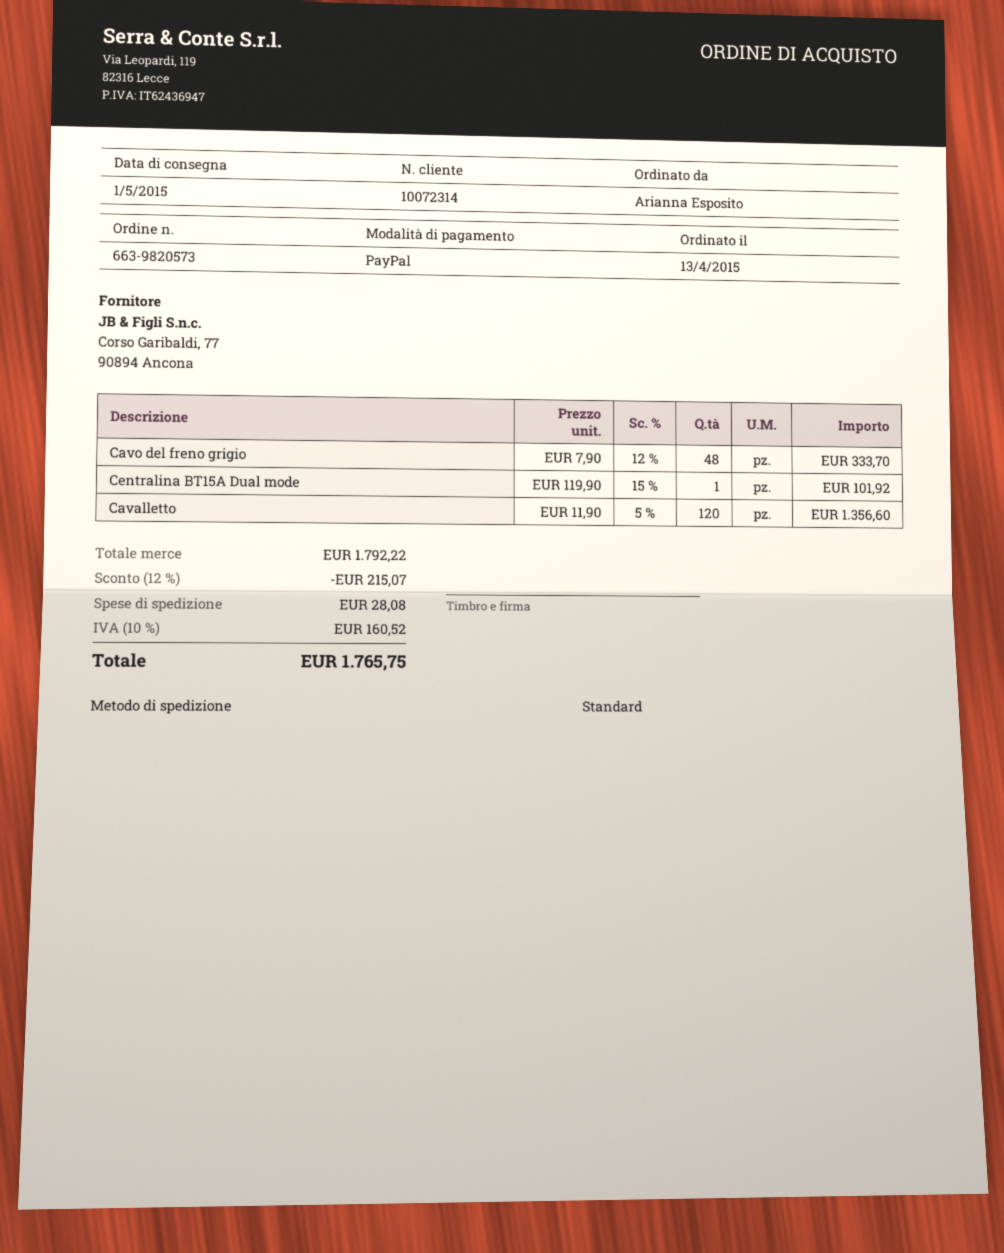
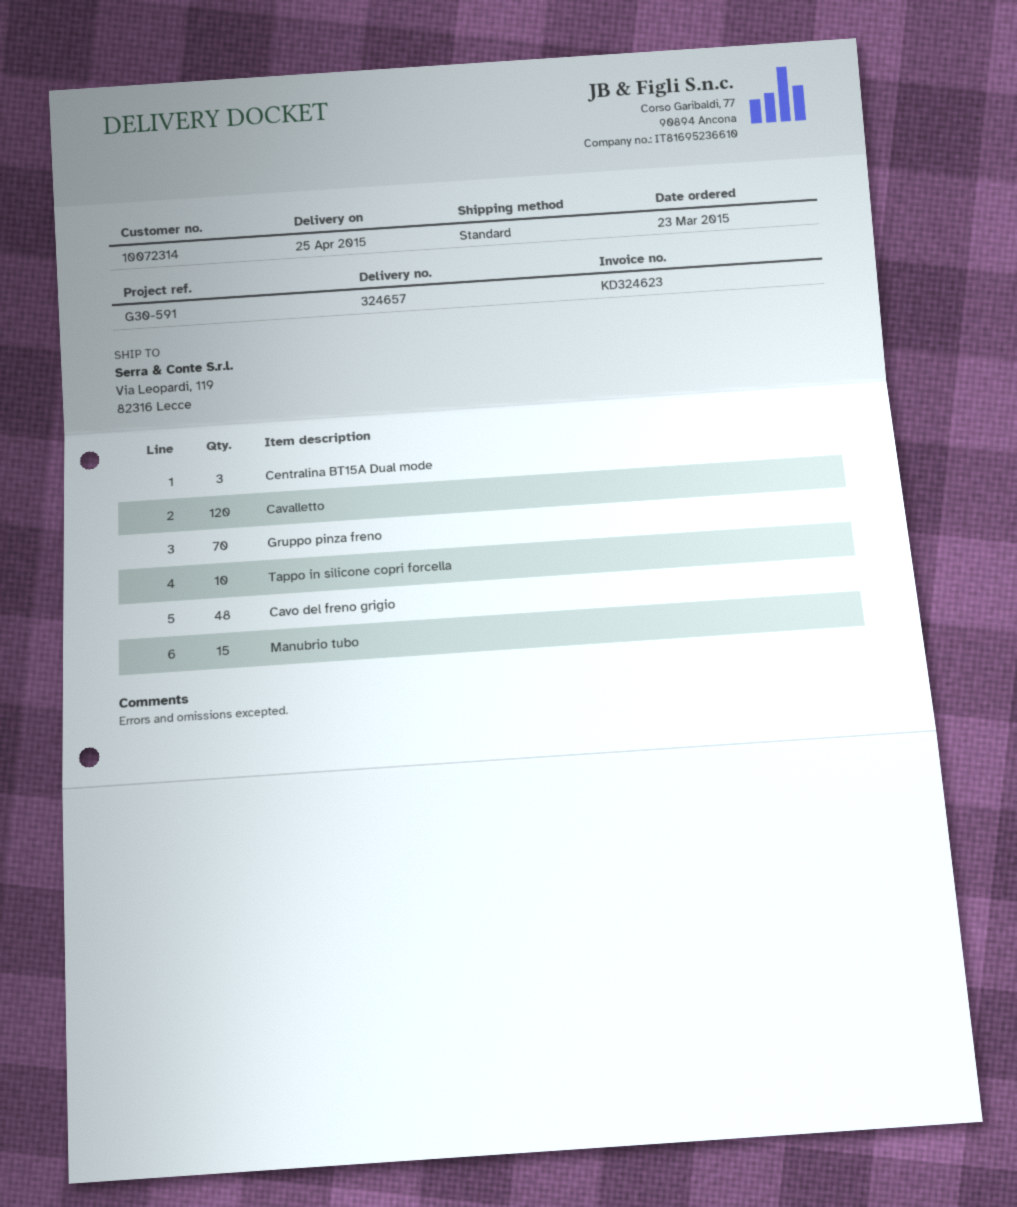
order date: 2015-04-13 -> 2015-03-23
delivery date: 2015-05-01 -> 2015-04-25
Centralina BT15A Dual mode: 1 -> 3
Gruppo pinza freno: none -> 70
Tappo in silicone copri forcella: none -> 10
Manubrio tubo: none -> 15

